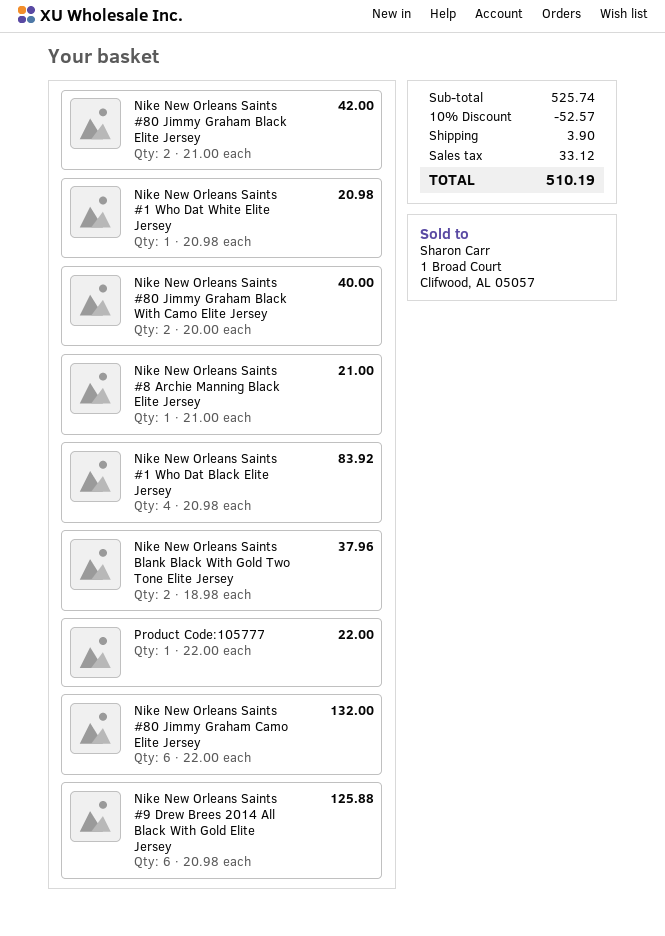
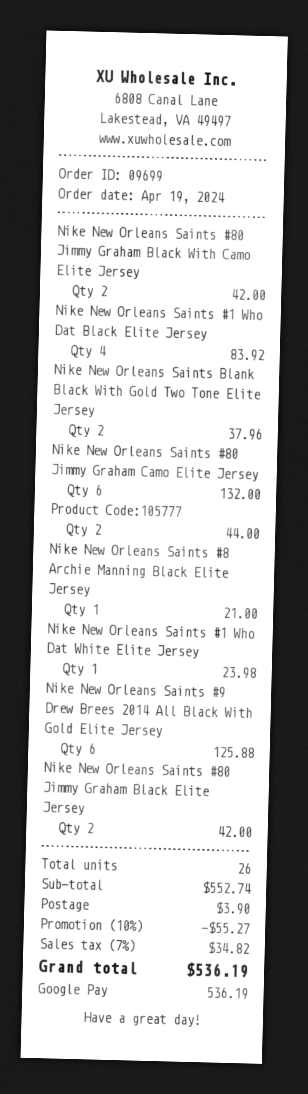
Nike New Orleans Saints #1 Who Dat White Elite Jersey: 1 for 20.98 -> 1 for 23.98
Nike New Orleans Saints #80 Jimmy Graham Black With Camo Elite Jersey: 2 for 40.00 -> 2 for 42.00
Product Code:105777: 1 for 22.00 -> 2 for 44.00
subtotal: 525.74 -> 552.74
discount: 10% = 52.57 -> 10% = 55.27
tax: 33.12 -> 34.82
total: 510.19 -> 536.19

